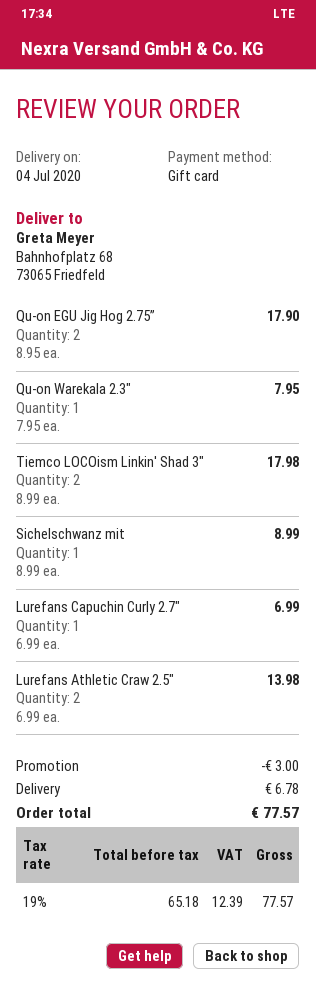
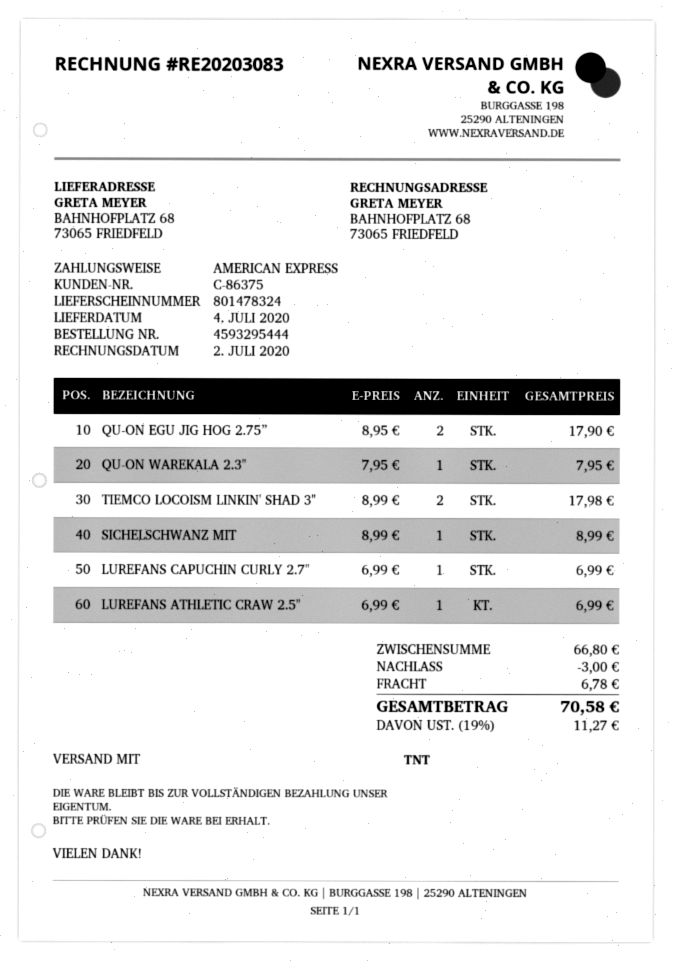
payment method: gift card -> American Express
Lurefans Athletic Craw 2.5": 2 x 6.99 = 13.98 -> 1 x 6.99 = 6.99
tax: 19% = 12.39 -> 19% = 11.27
total: 77.57 -> 70.58

